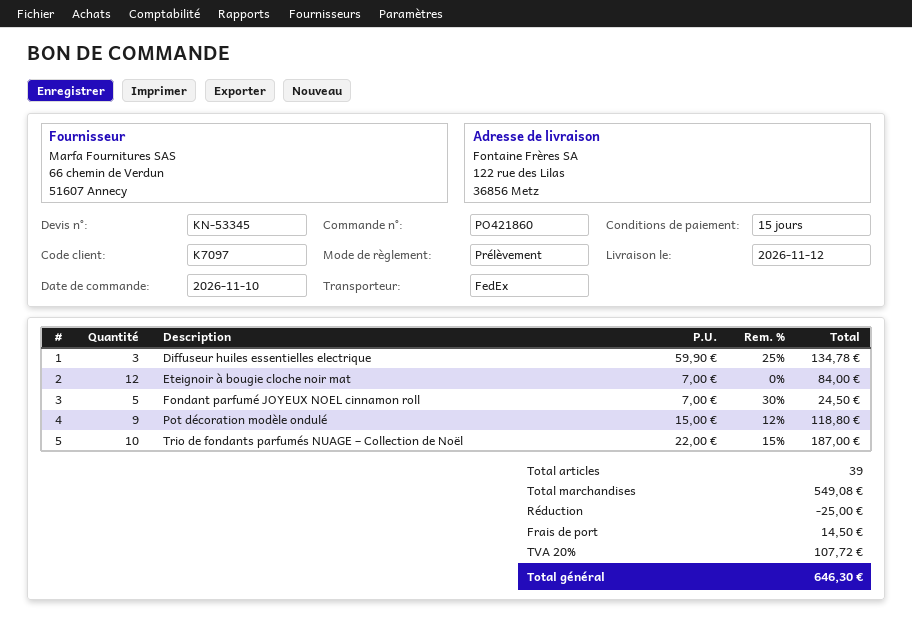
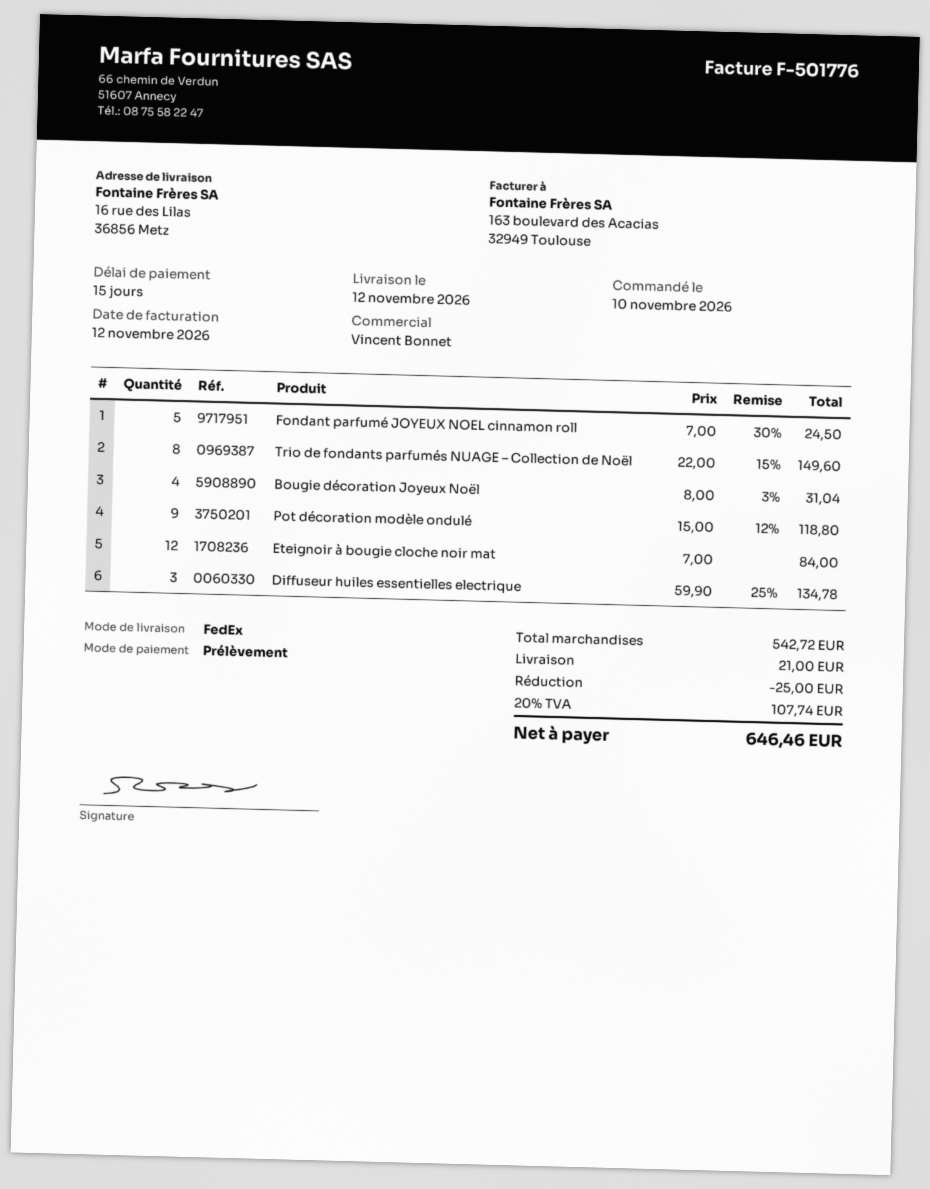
ship to: 122 rue des Lilas, 36856 Metz -> 16 rue des Lilas, 36856 Metz
Trio de fondants parfumés NUAGE – Collection de Noël: 10 x 22.00 - 15% = 187.00 -> 8 x 22.00 - 15% = 149.60
Bougie décoration Joyeux Noël: none -> 4 x 8.00 - 3% = 31.04
subtotal: 549.08 -> 542.72
shipping: 14.50 -> 21.00
tax: 20% = 107.72 -> 20% = 107.74
total: 646.30 -> 646.46

